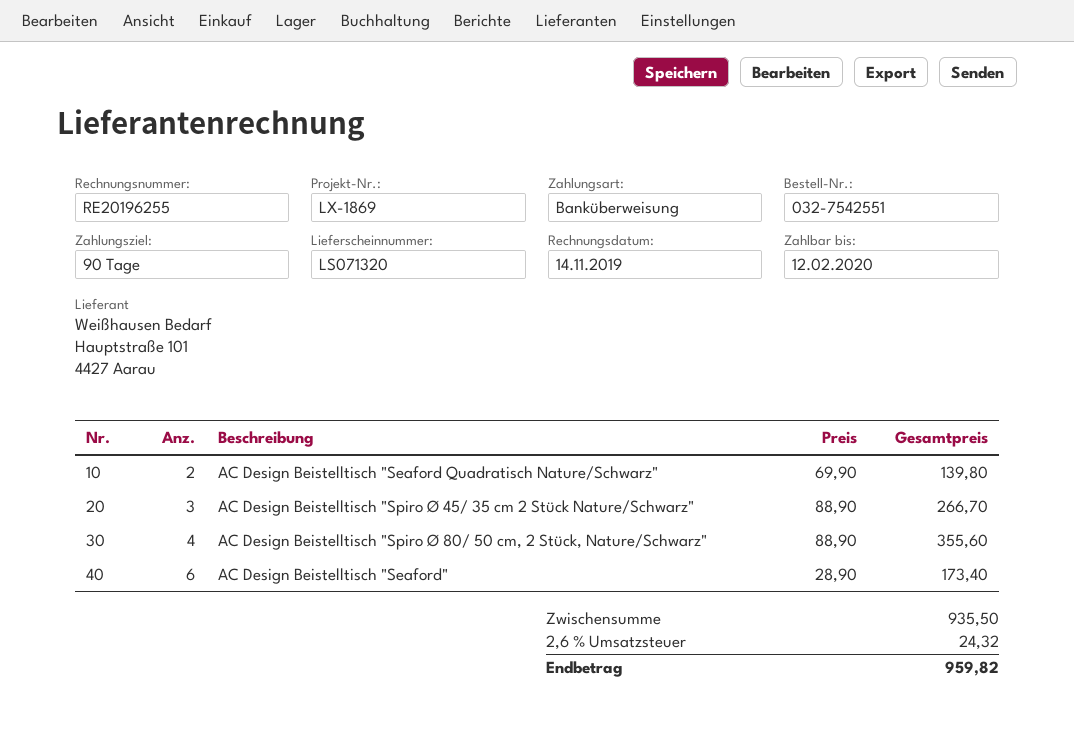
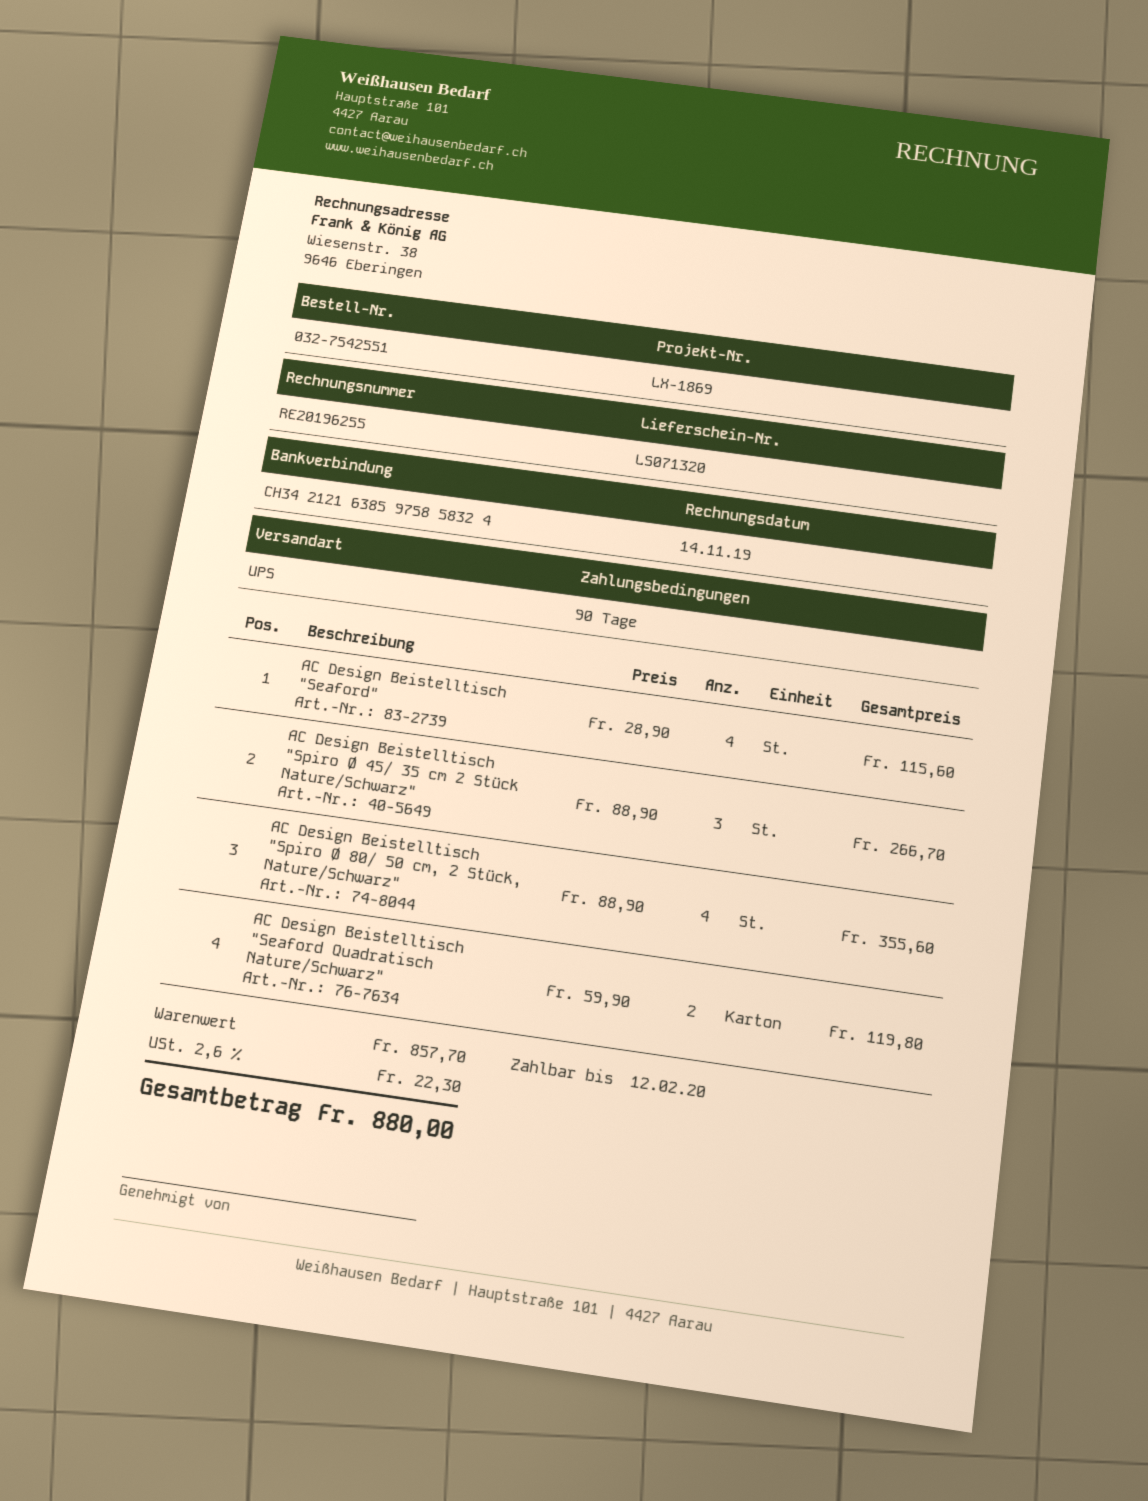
AC Design Beistelltisch "Seaford Quadratisch Nature/Schwarz": 2 x 69.90 = 139.80 -> 2 x 59.90 = 119.80
AC Design Beistelltisch "Seaford": 6 x 28.90 = 173.40 -> 4 x 28.90 = 115.60
subtotal: 935.50 -> 857.70
tax: 2.6% = 24.32 -> 2.6% = 22.30
total: 959.82 -> 880.00

